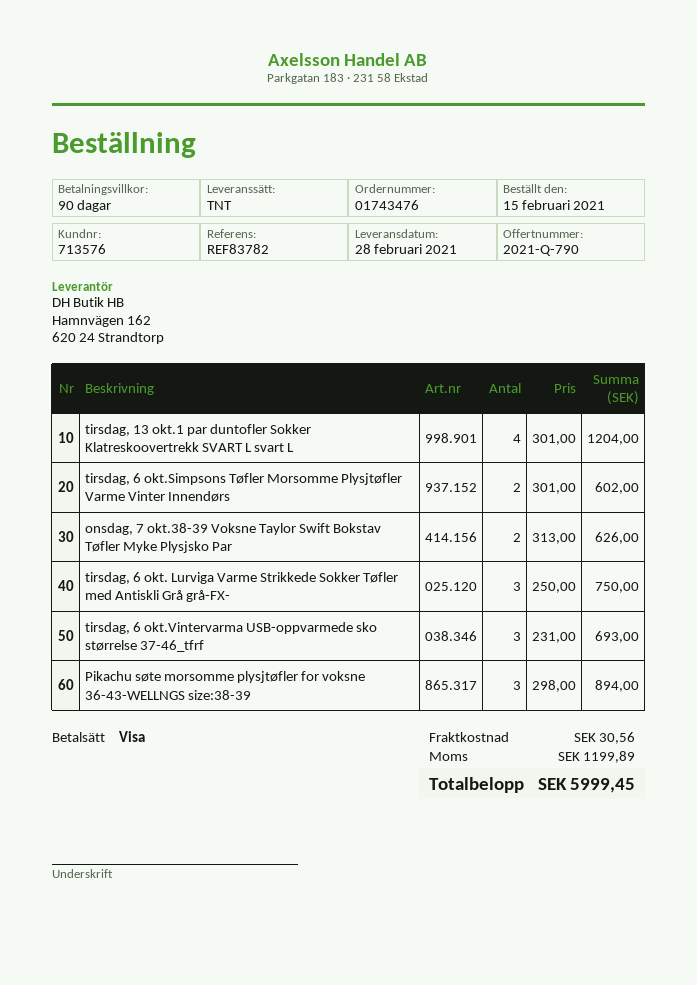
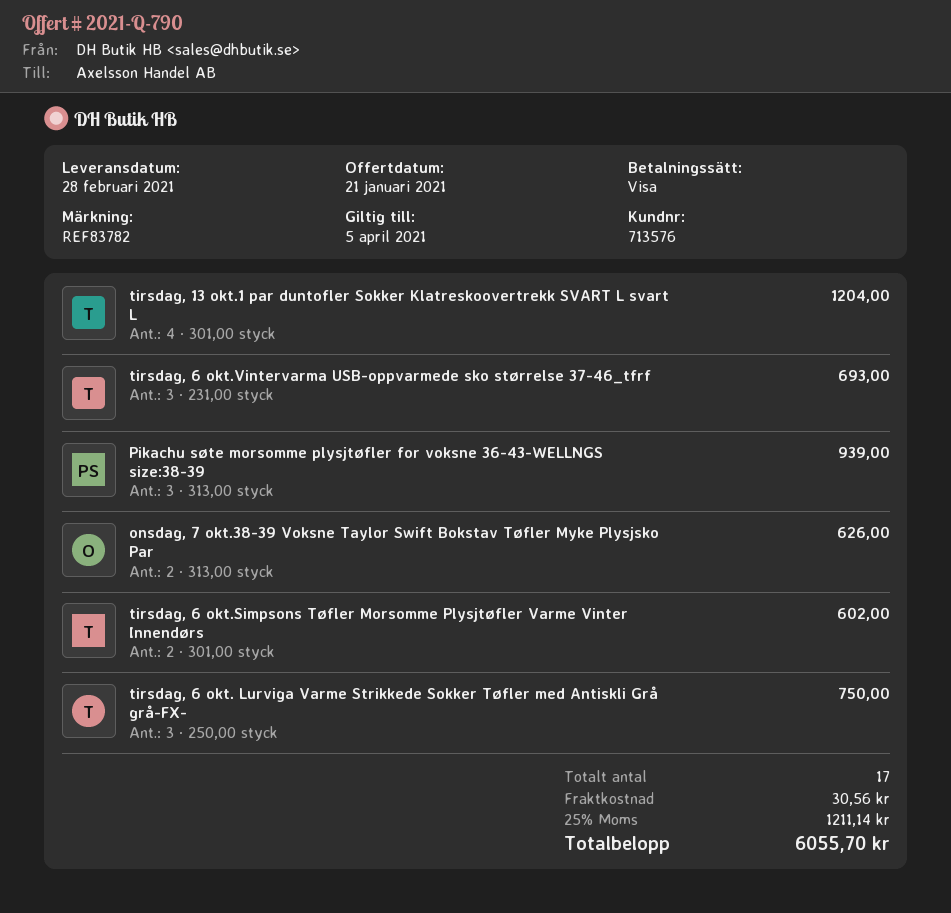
Pikachu søte morsomme plysjtøfler for voksne 36-43-WELLNGS size:38-39: 3 x 298.00 = 894.00 -> 3 x 313.00 = 939.00
tax: 1199.89 -> 1211.14
total: 5999.45 -> 6055.70

